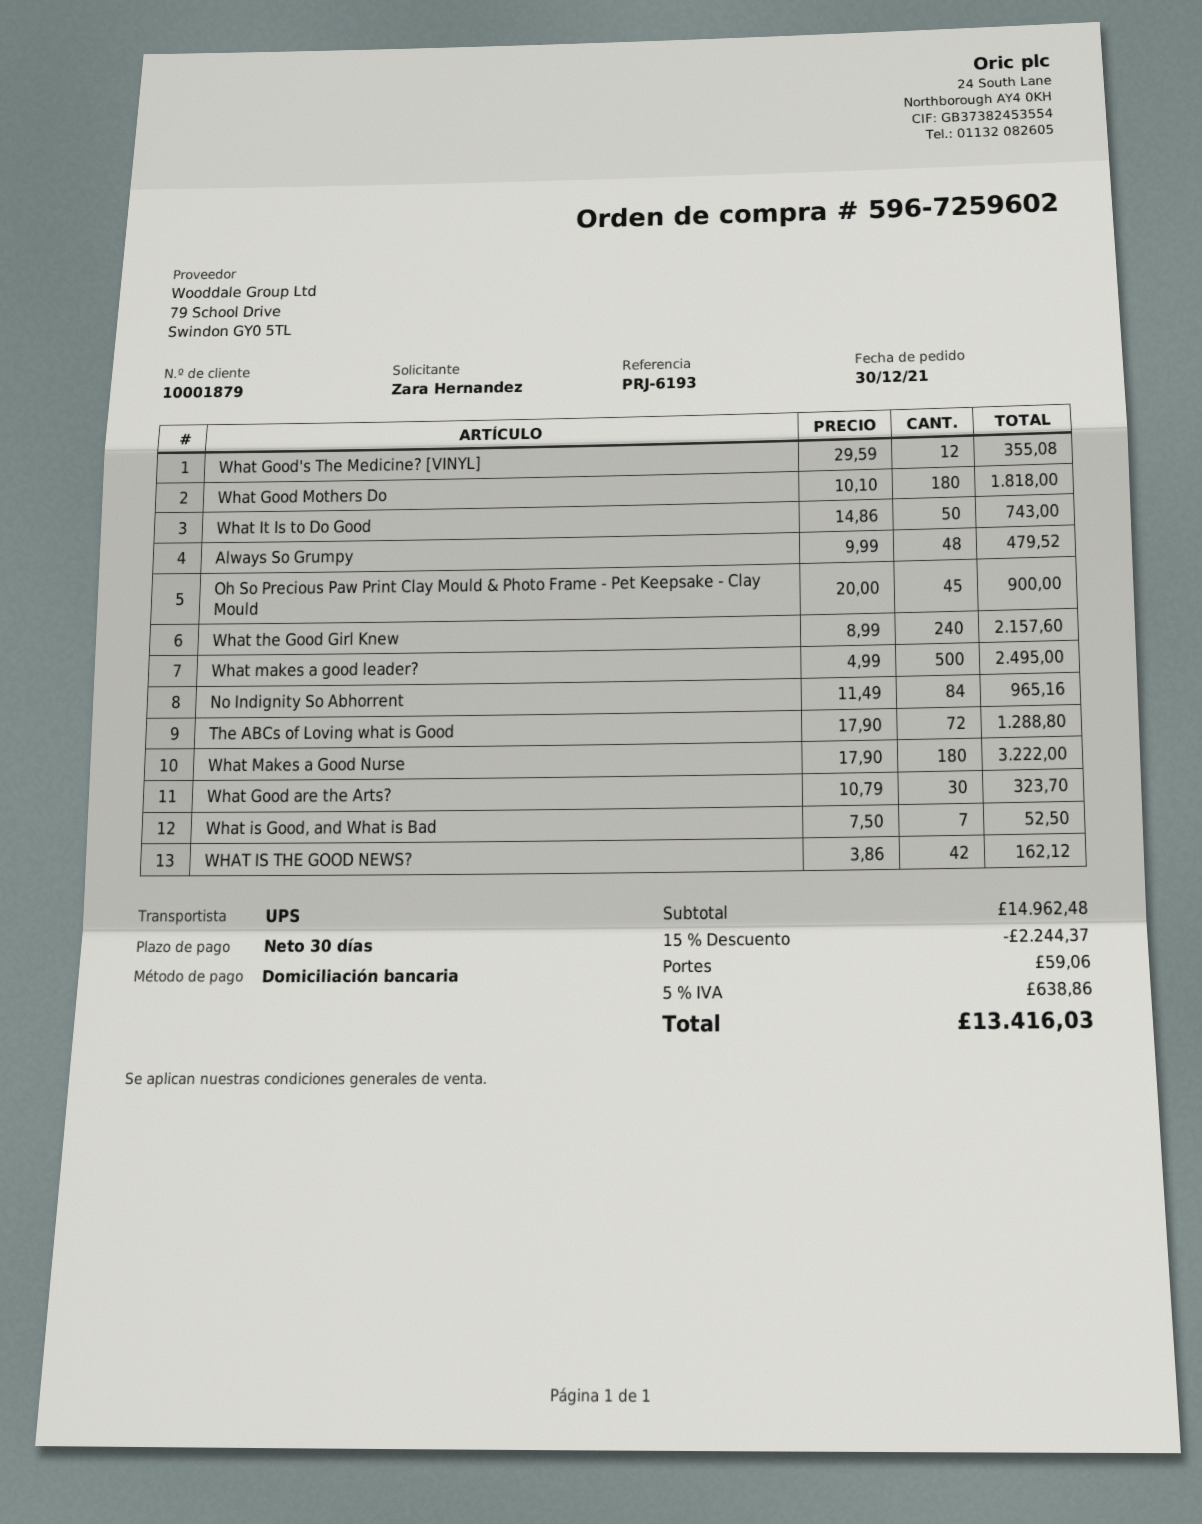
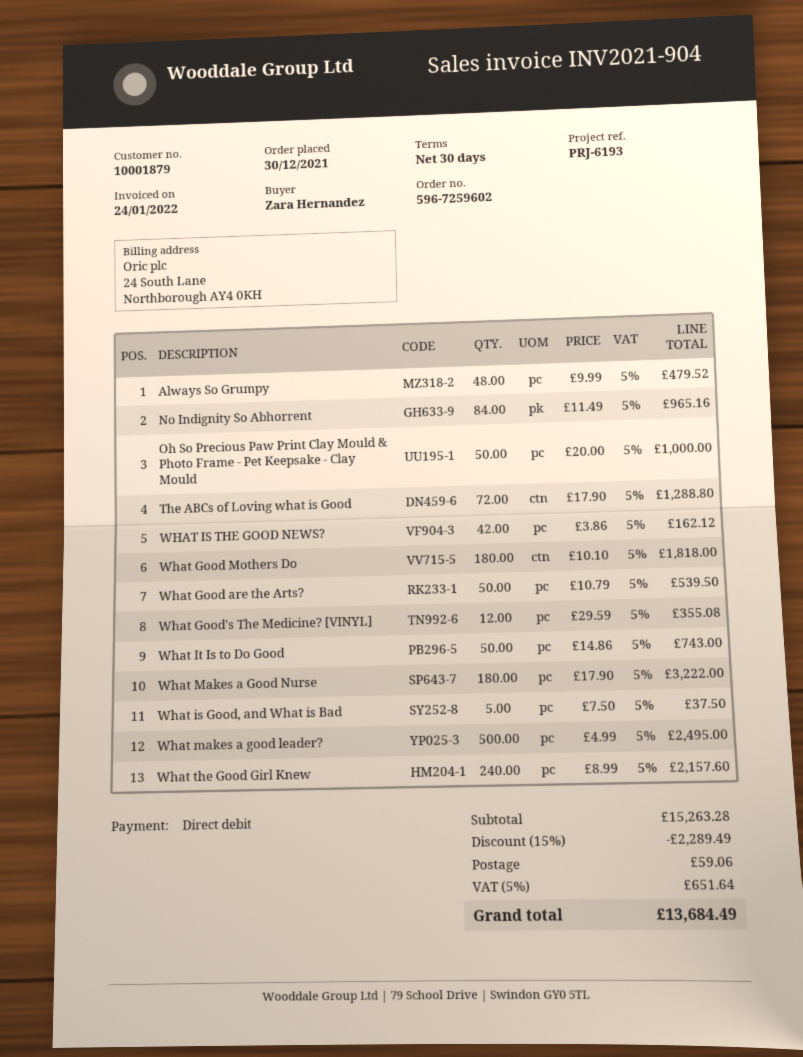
Oh So Precious Paw Print Clay Mould & Photo Frame - Pet Keepsake - Clay Mould: 45 x 20.00 = 900.00 -> 50 x 20.00 = 1000.00
What Good are the Arts?: 30 x 10.79 = 323.70 -> 50 x 10.79 = 539.50
What is Good, and What is Bad: 7 x 7.50 = 52.50 -> 5 x 7.50 = 37.50
subtotal: 14962.48 -> 15263.28
discount: 15% = 2244.37 -> 15% = 2289.49
tax: 5% = 638.86 -> 5% = 651.64
total: 13416.03 -> 13684.49

